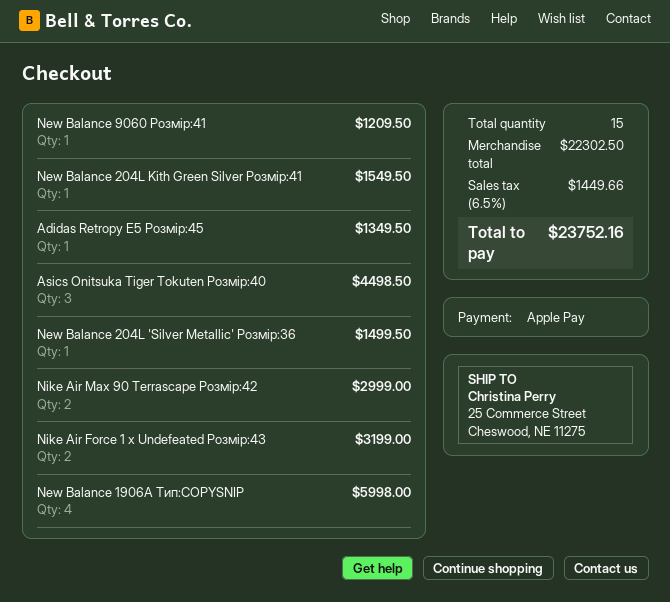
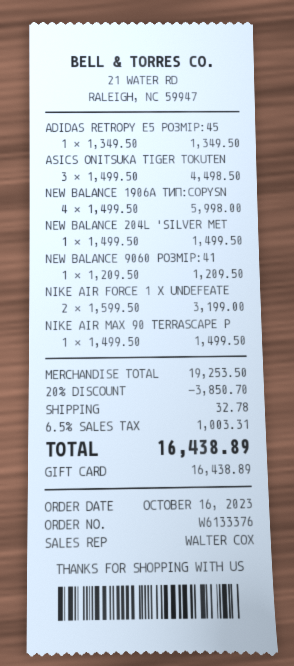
payment method: Apple Pay -> gift card
New Balance 204L Kith Green Silver Розмір:41: 1 for 1549.50 -> none
Nike Air Max 90 Terrascape Розмір:42: 2 for 2999.00 -> 1 for 1499.50
subtotal: 22302.50 -> 19253.50
discount: none -> 20% = 3850.70
shipping: none -> 32.78
tax: 6.5% = 1449.66 -> 6.5% = 1003.31
total: 23752.16 -> 16438.89

